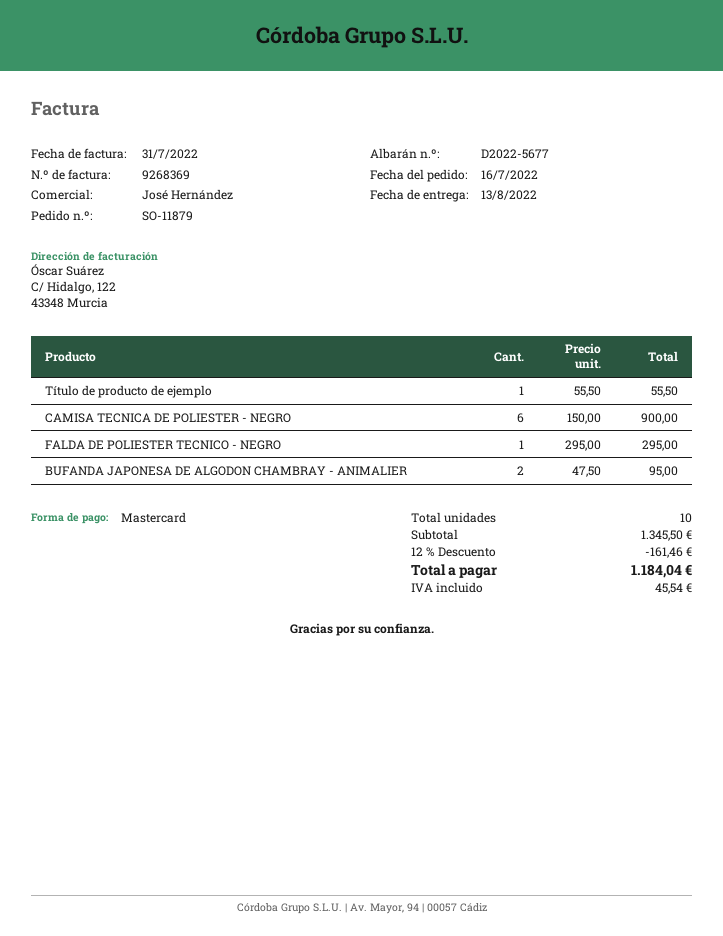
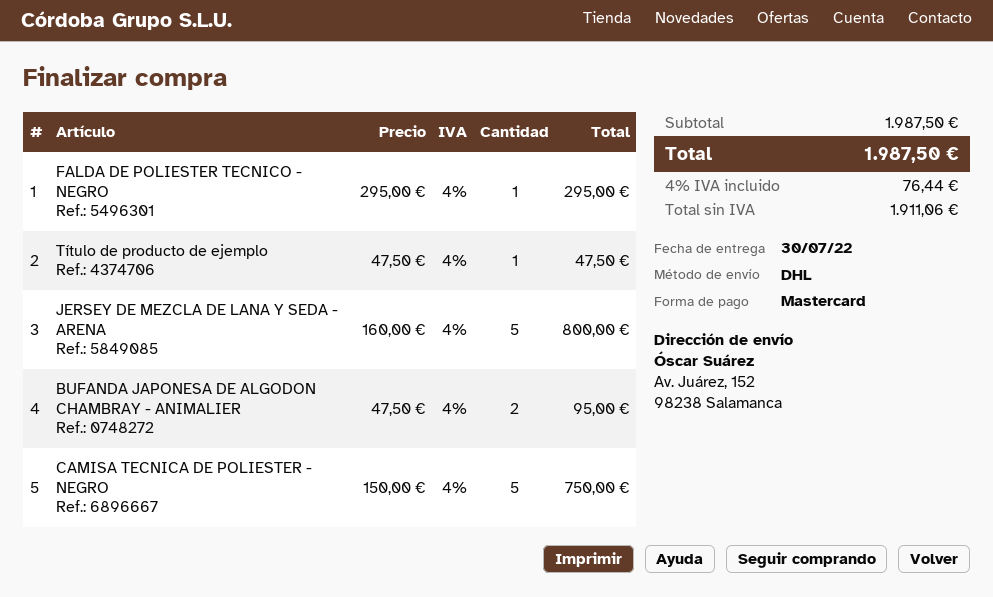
delivery date: 2022-08-13 -> 2022-07-30
Título de producto de ejemplo: 1 x 55.50 = 55.50 -> 1 x 47.50 = 47.50
CAMISA TECNICA DE POLIESTER - NEGRO: 6 x 150.00 = 900.00 -> 5 x 150.00 = 750.00
JERSEY DE MEZCLA DE LANA Y SEDA - ARENA: none -> 5 x 160.00 = 800.00
subtotal: 1345.50 -> 1987.50
discount: 12% = 161.46 -> none
tax: 45.54 -> 76.44
total: 1184.04 -> 1987.50

